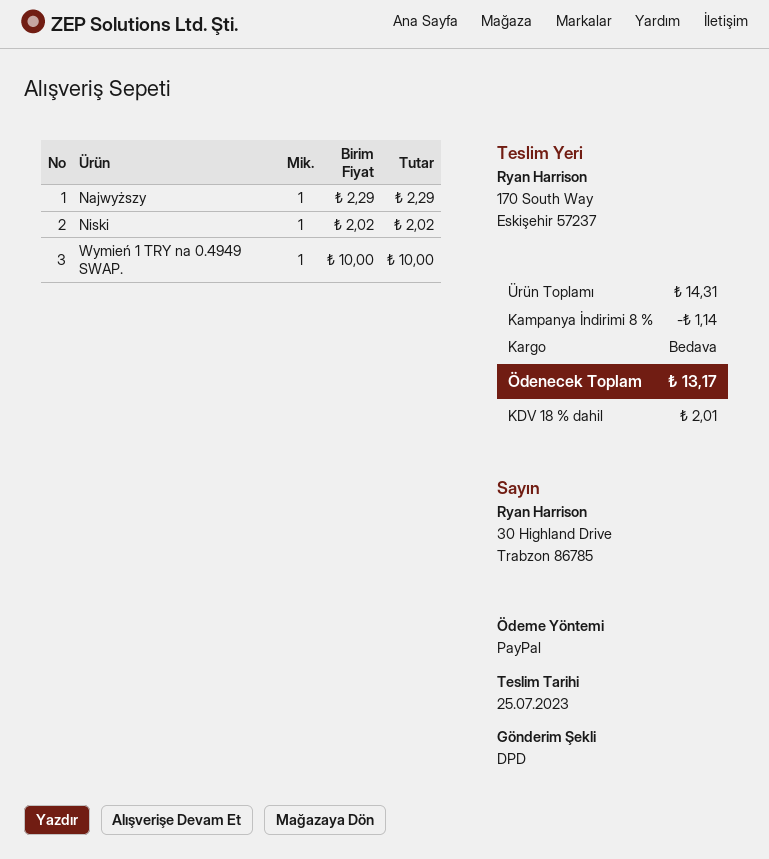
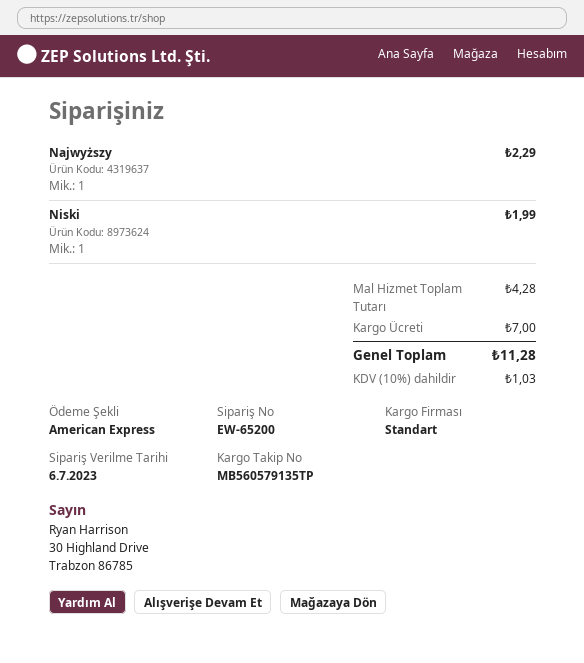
payment method: PayPal -> American Express
shipping method: DPD -> standard
Niski: 1 for 2.02 -> 1 for 1.99
Wymień 1 TRY na 0.4949 SWAP.: 1 for 10.00 -> none
subtotal: 14.31 -> 4.28
discount: 8% = 1.14 -> none
shipping: 0.00 -> 7.00
tax: 18% = 2.01 -> 10% = 1.03
total: 13.17 -> 11.28

